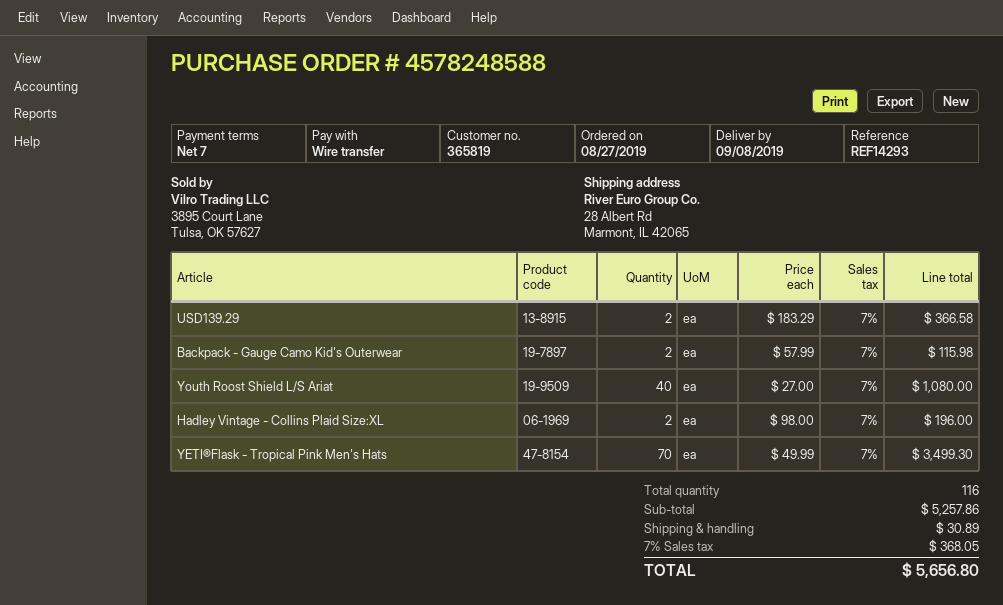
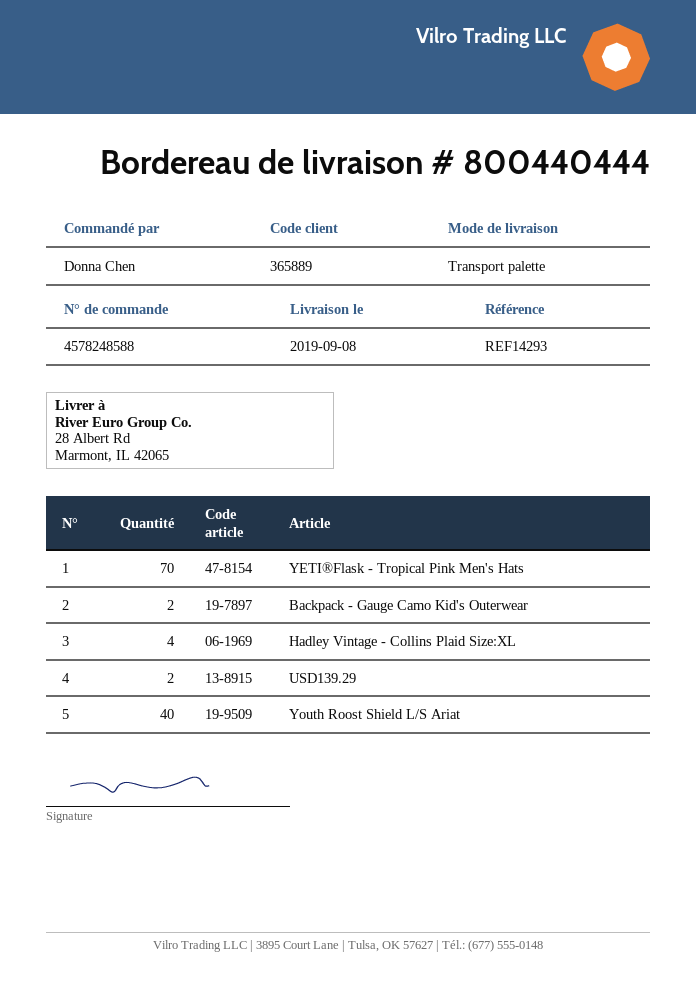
customer number: 365819 -> 365889
Hadley Vintage - Collins Plaid Size:XL: 2 -> 4

